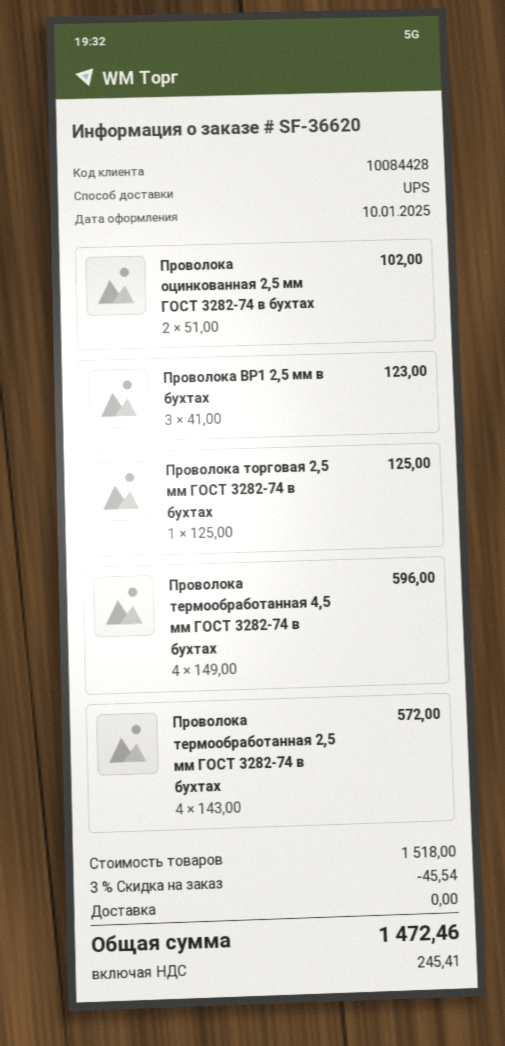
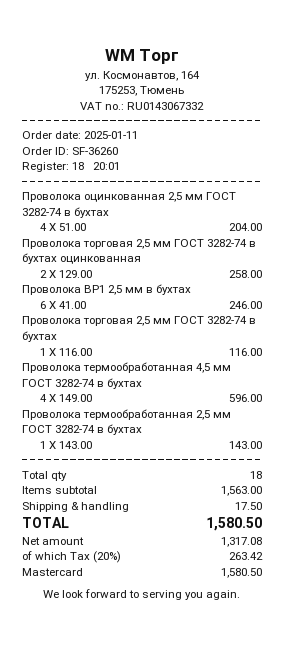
order number: SF-36620 -> SF-36260
order date: 2025-01-10 -> 2025-01-11
Проволока оцинкованная 2,5 мм ГОСТ 3282-74 в бухтах: 2 x 51.00 = 102.00 -> 4 x 51.00 = 204.00
Проволока ВР1 2,5 мм в бухтах: 3 x 41.00 = 123.00 -> 6 x 41.00 = 246.00
Проволока торговая 2,5 мм ГОСТ 3282-74 в бухтах: 1 x 125.00 = 125.00 -> 1 x 116.00 = 116.00
Проволока термообработанная 2,5 мм ГОСТ 3282-74 в бухтах: 4 x 143.00 = 572.00 -> 1 x 143.00 = 143.00
Проволока торговая 2,5 мм ГОСТ 3282-74 в бухтах оцинкованная: none -> 2 x 129.00 = 258.00
subtotal: 1518.00 -> 1563.00
discount: 3% = 45.54 -> none
shipping: 0.00 -> 17.50
tax: 245.41 -> 263.42
total: 1472.46 -> 1580.50

